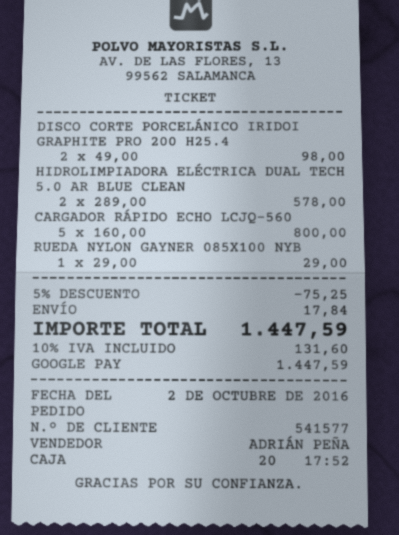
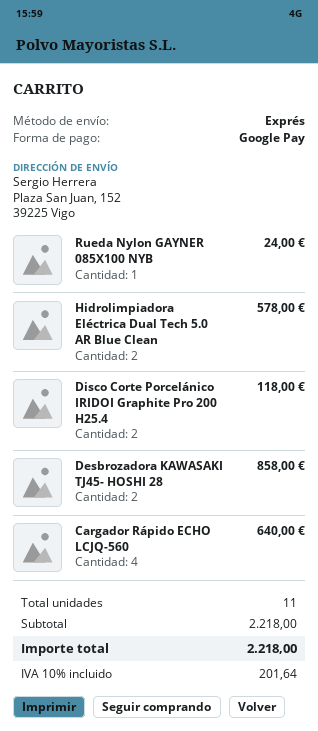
DISCO CORTE PORCELÁNICO IRIDOI GRAPHITE PRO 200 H25.4: 2 for 98.00 -> 2 for 118.00
CARGADOR RÁPIDO ECHO LCJQ-560: 5 for 800.00 -> 4 for 640.00
RUEDA NYLON GAYNER 085X100 NYB: 1 for 29.00 -> 1 for 24.00
Desbrozadora KAWASAKI TJ45- HOSHI 28: none -> 2 for 858.00
discount: 5% = 75.25 -> none
shipping: 17.84 -> none
tax: 10% = 131.60 -> 10% = 201.64
total: 1447.59 -> 2218.00

